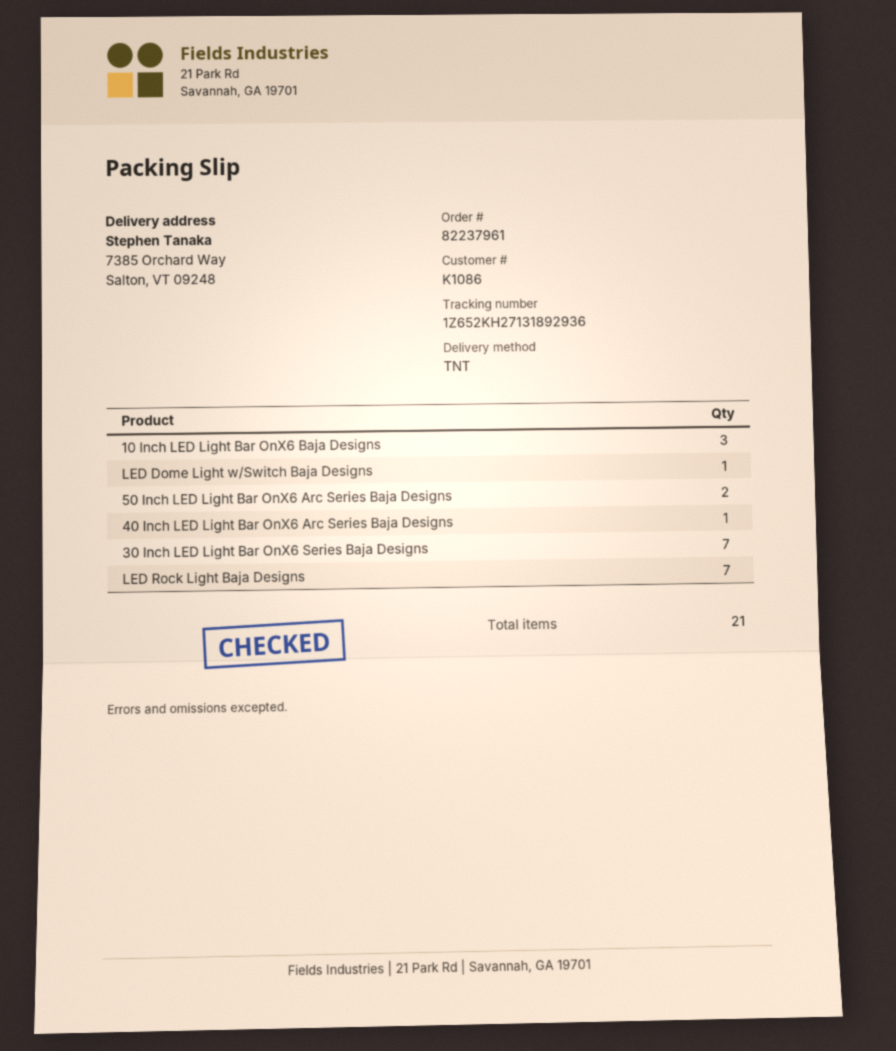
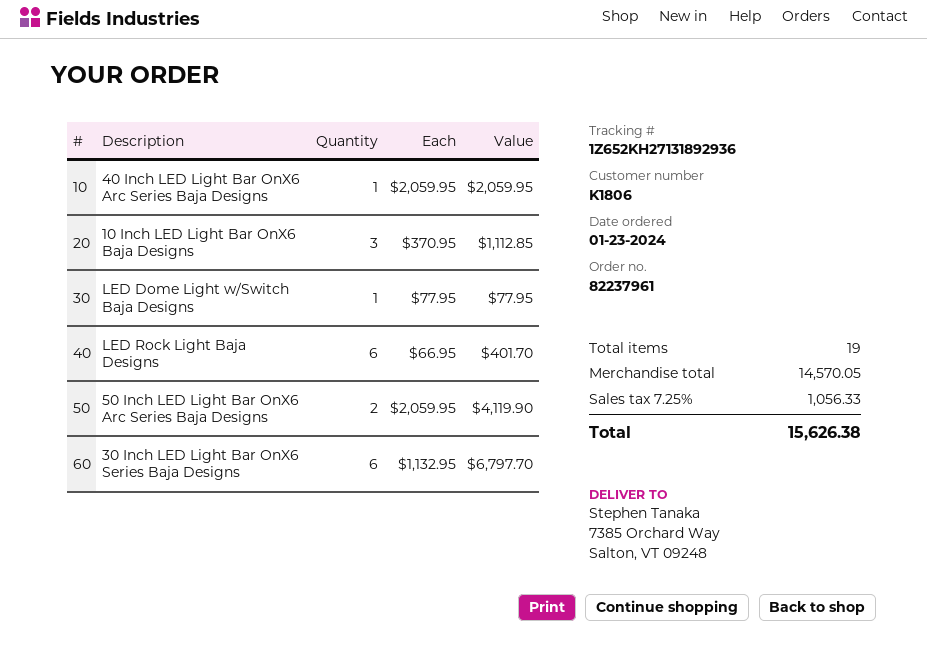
customer number: K1086 -> K1806
30 Inch LED Light Bar OnX6 Series Baja Designs: 7 -> 6
LED Rock Light Baja Designs: 7 -> 6
total quantity: 21 -> 19

